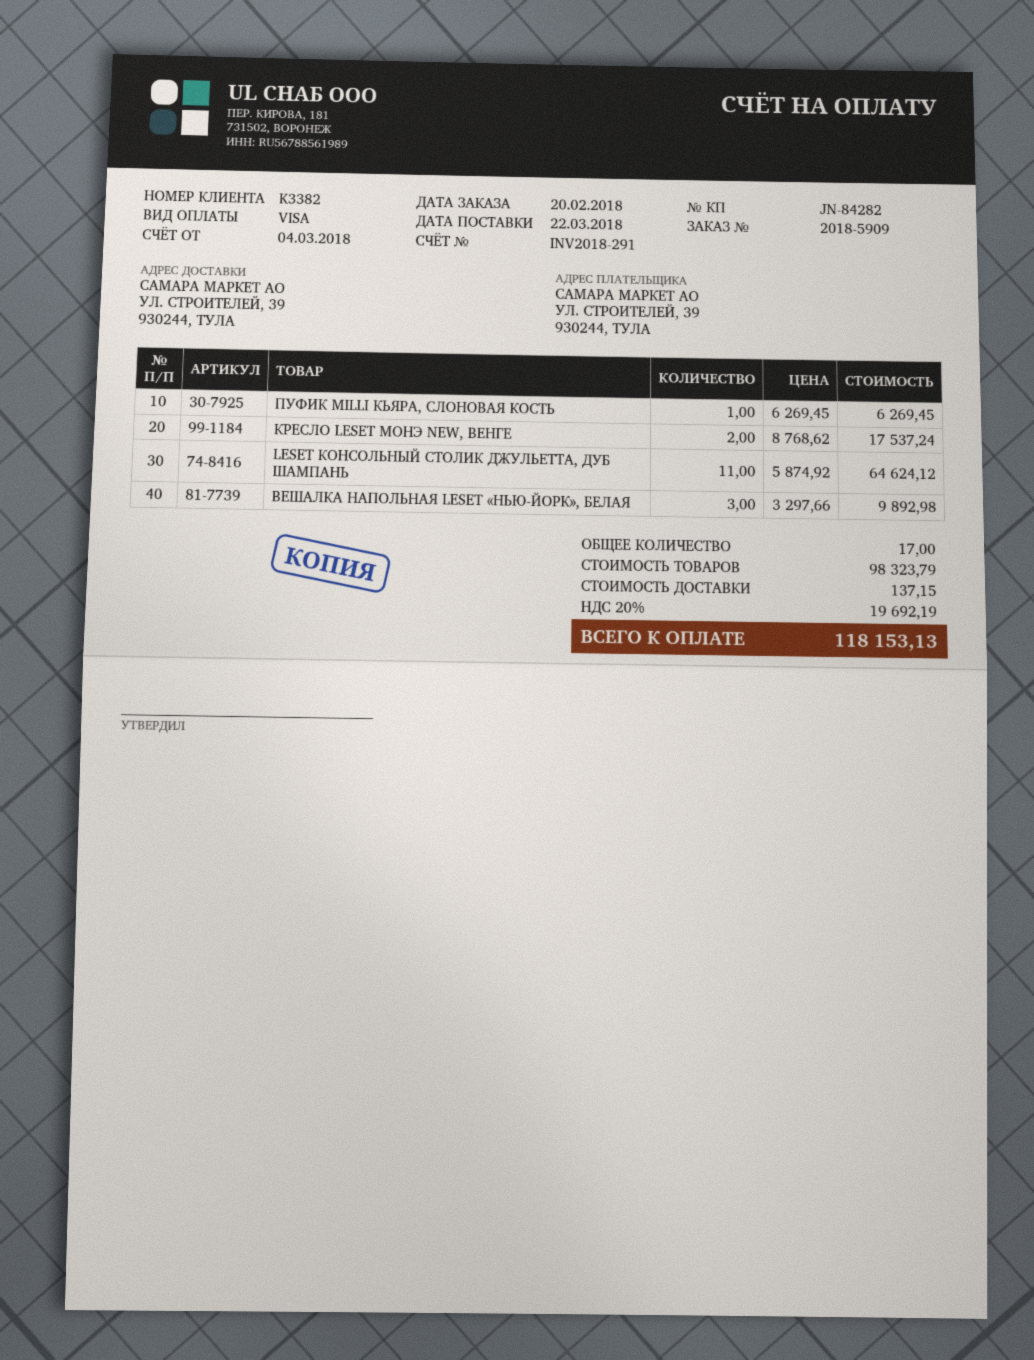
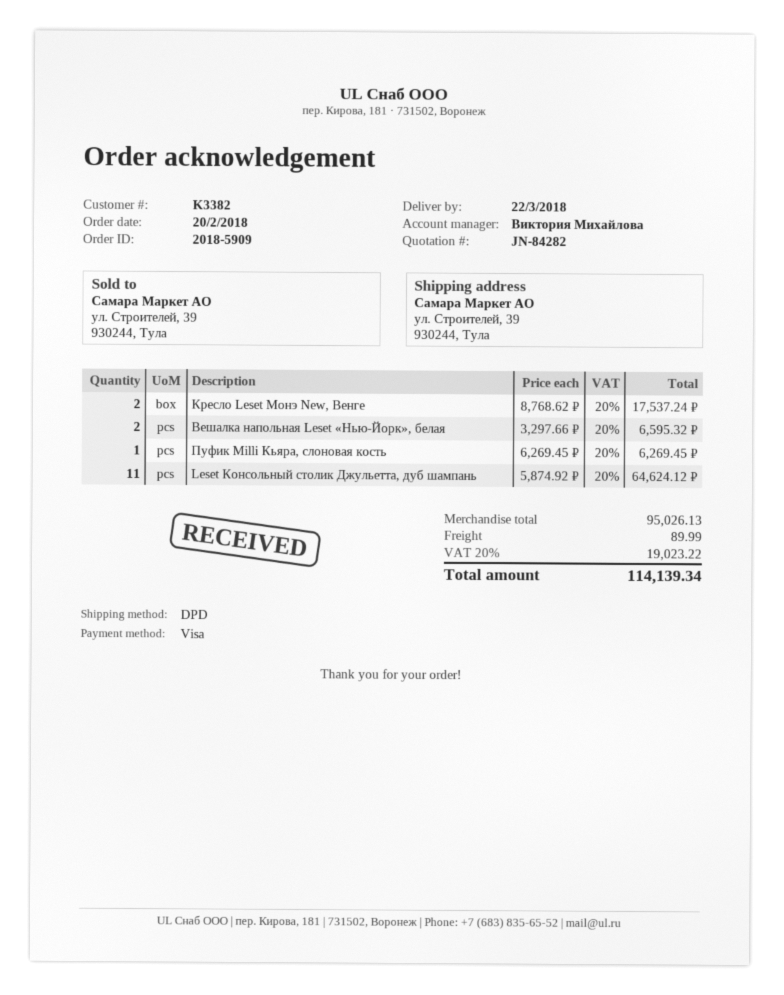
ВЕШАЛКА НАПОЛЬНАЯ LESET «НЬЮ-ЙОРК», БЕЛАЯ: 3 x 3297.66 = 9892.98 -> 2 x 3297.66 = 6595.32
subtotal: 98323.79 -> 95026.13
shipping: 137.15 -> 89.99
tax: 20% = 19692.19 -> 20% = 19023.22
total: 118153.13 -> 114139.34

